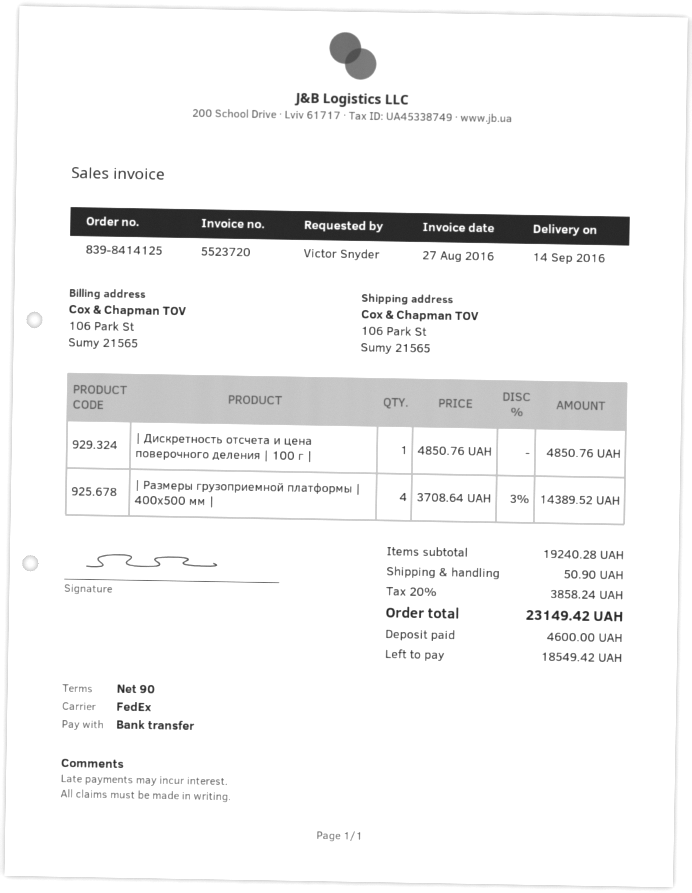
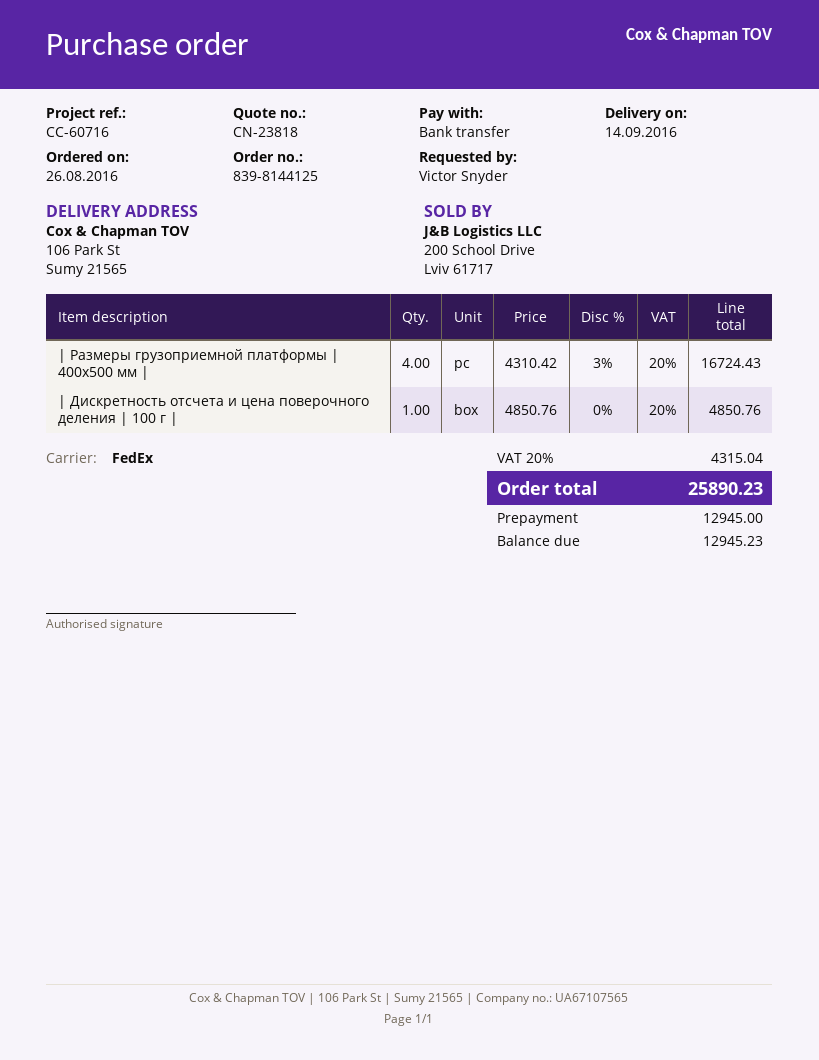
order number: 839-8414125 -> 839-8144125
| Размеры грузоприемной платформы | 400х500 мм |: 4 x 3708.64 - 3% = 14389.52 -> 4 x 4310.42 - 3% = 16724.43
shipping: 50.90 -> none
tax: 20% = 3858.24 -> 20% = 4315.04
total: 23149.42 -> 25890.23
deposit: 4600.00 -> 12945.00
balance: 18549.42 -> 12945.23

